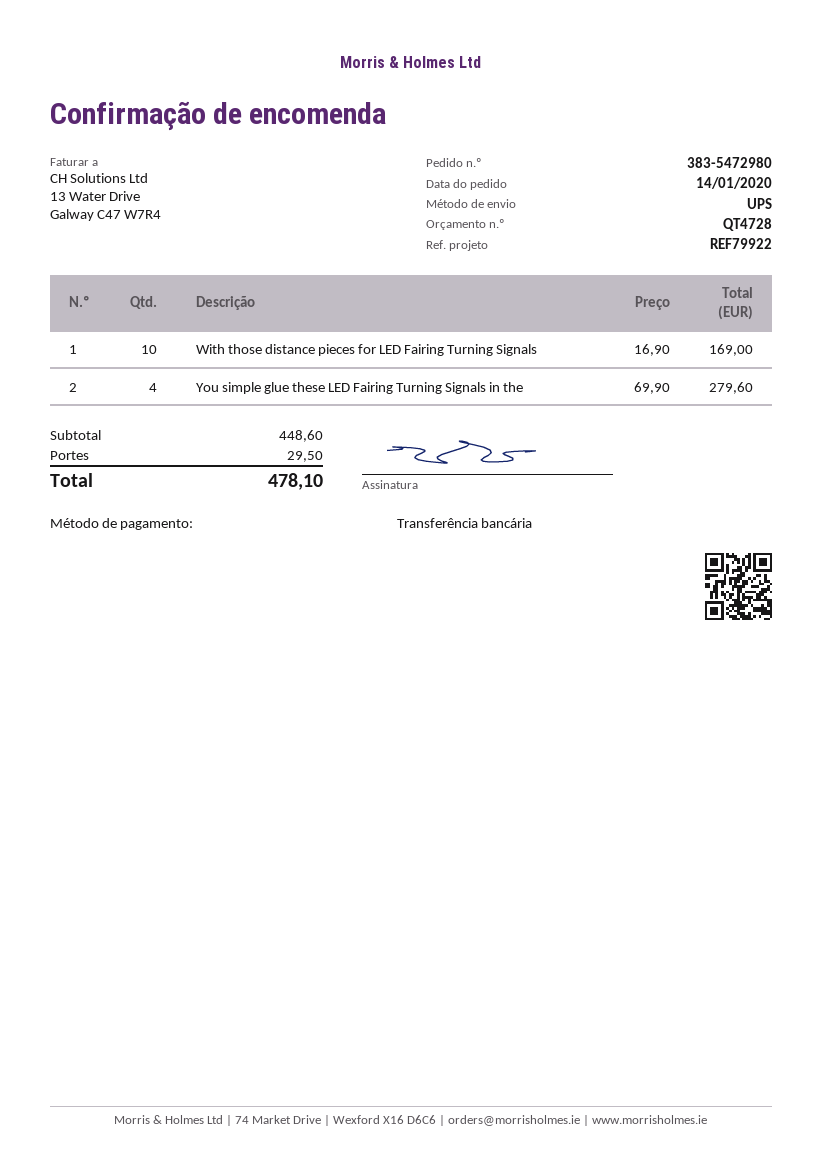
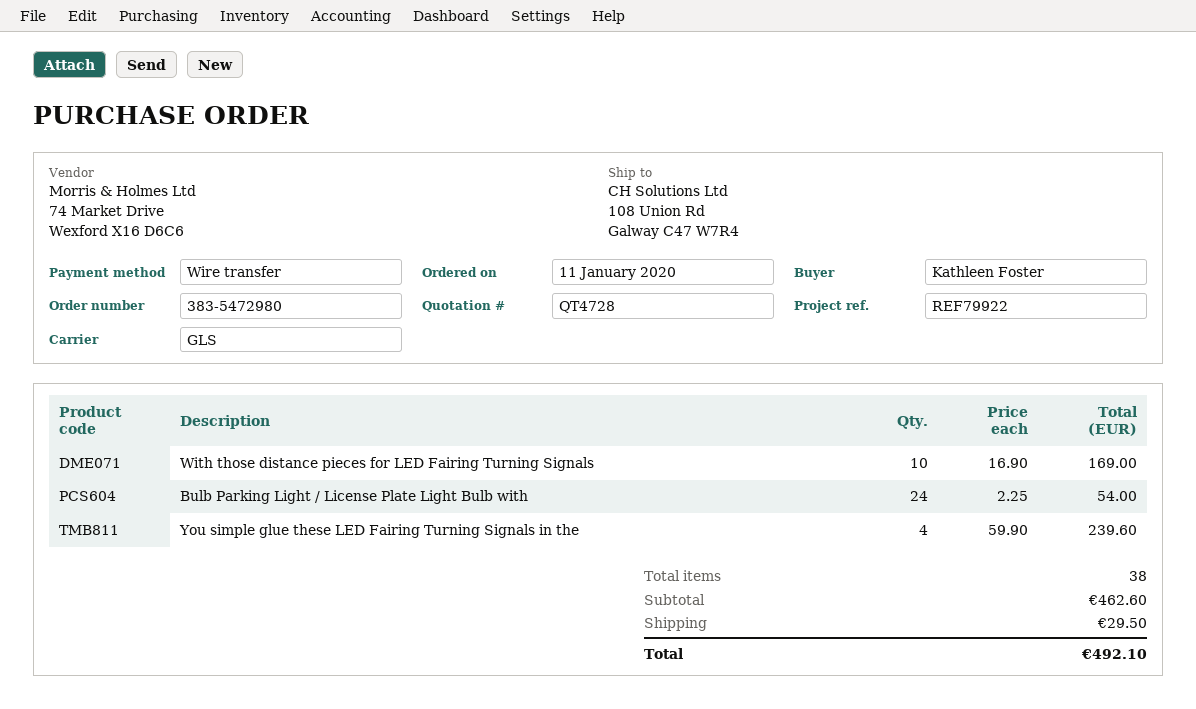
order date: 2020-01-14 -> 2020-01-11
shipping method: UPS -> GLS
You simple glue these LED Fairing Turning Signals in the: 4 x 69.90 = 279.60 -> 4 x 59.90 = 239.60
Bulb Parking Light / License Plate Light Bulb with: none -> 24 x 2.25 = 54.00
subtotal: 448.60 -> 462.60
total: 478.10 -> 492.10

